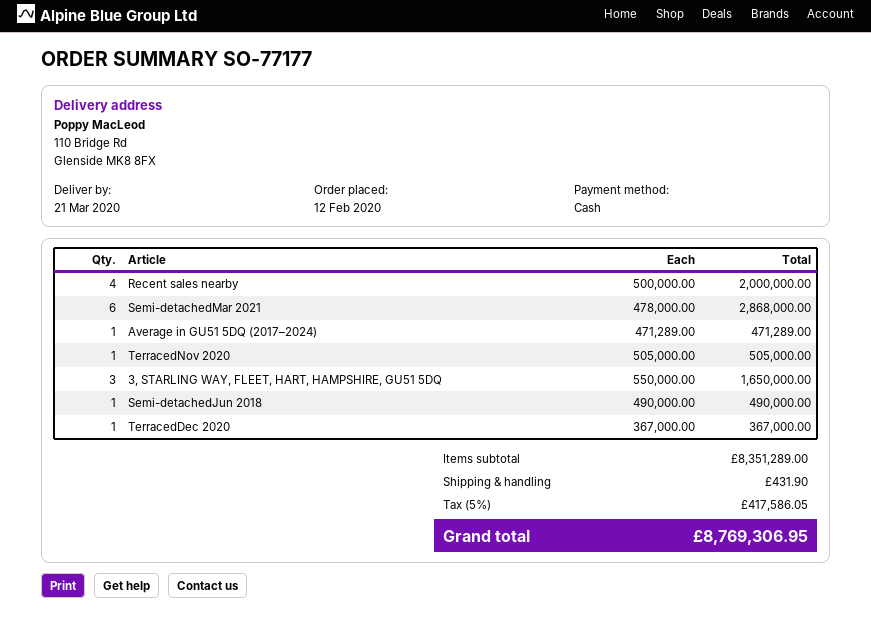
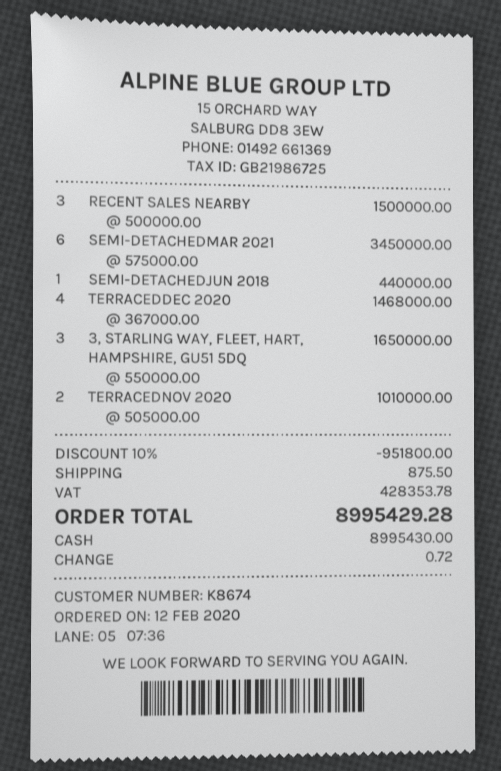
Recent sales nearby: 4 x 500000.00 = 2000000.00 -> 3 x 500000.00 = 1500000.00
Semi-detachedMar 2021: 6 x 478000.00 = 2868000.00 -> 6 x 575000.00 = 3450000.00
Average in GU51 5DQ (2017–2024): 1 x 471289.00 = 471289.00 -> none
TerracedNov 2020: 1 x 505000.00 = 505000.00 -> 2 x 505000.00 = 1010000.00
Semi-detachedJun 2018: 1 x 490000.00 = 490000.00 -> 1 x 440000.00 = 440000.00
TerracedDec 2020: 1 x 367000.00 = 367000.00 -> 4 x 367000.00 = 1468000.00
discount: none -> 10% = 951800.00
shipping: 431.90 -> 875.50
tax: 417586.05 -> 428353.78
total: 8769306.95 -> 8995429.28

